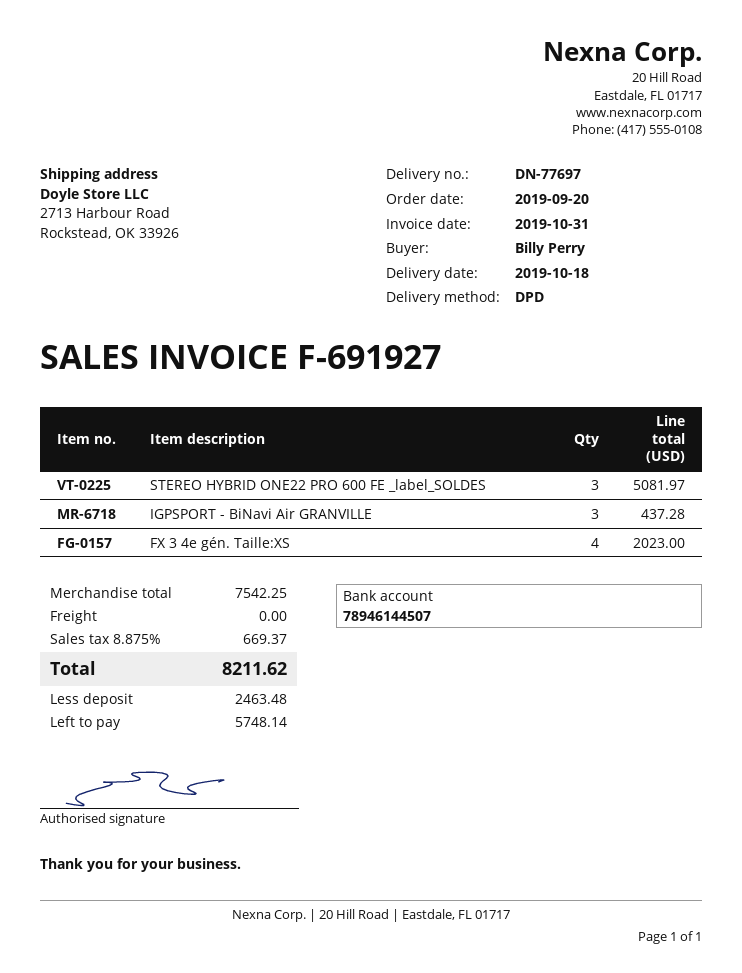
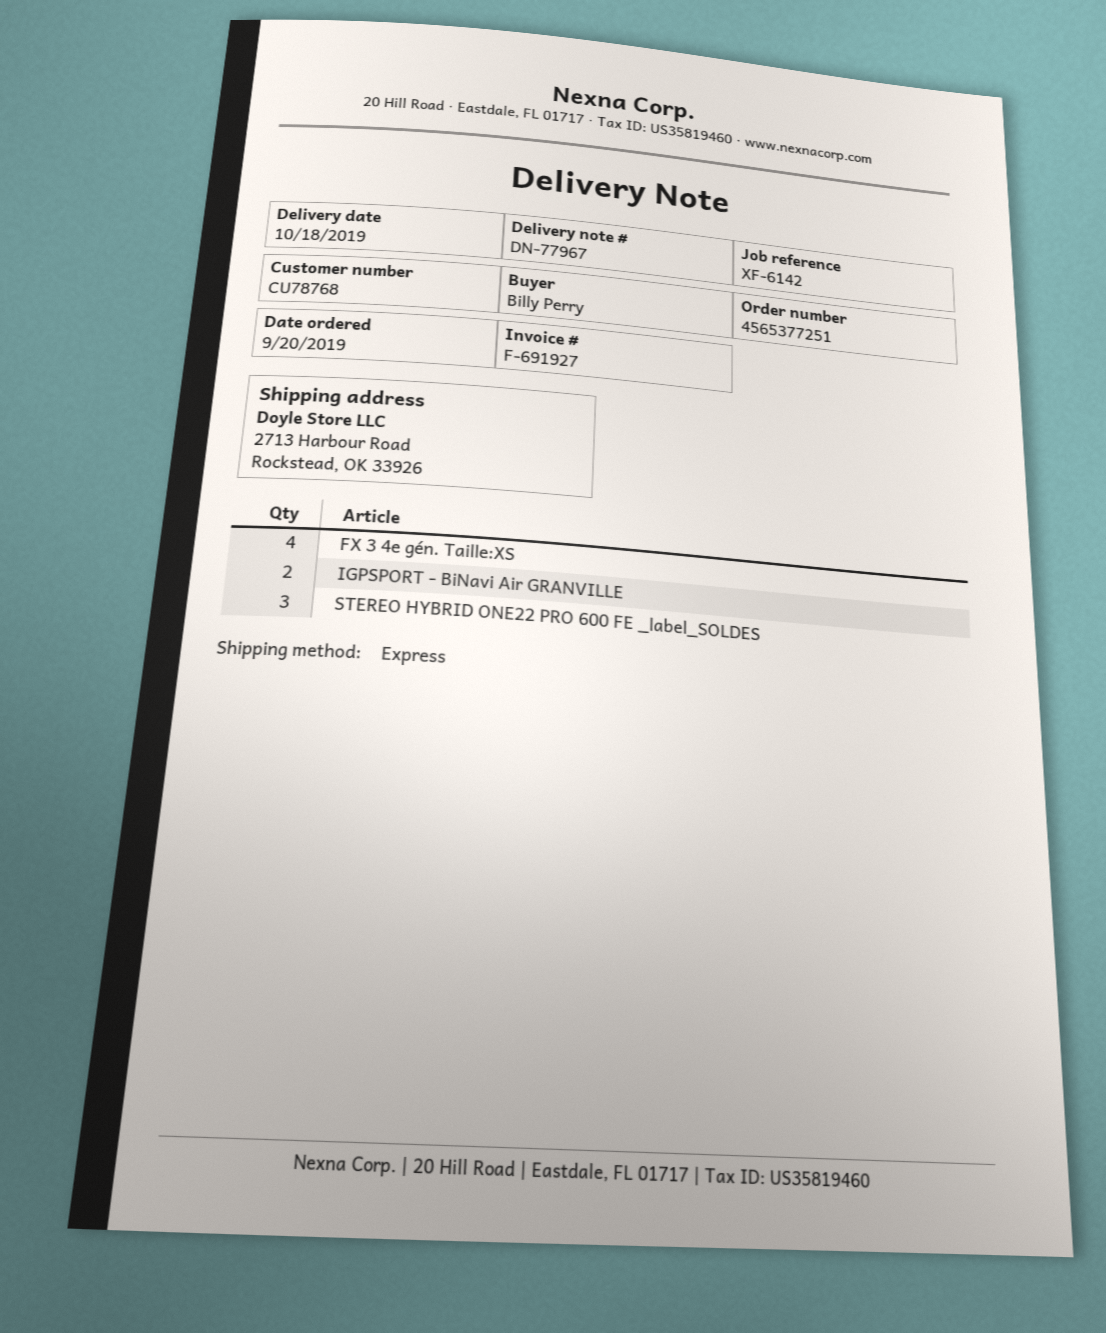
delivery note number: DN-77697 -> DN-77967
shipping method: DPD -> express
IGPSPORT - BiNavi Air GRANVILLE: 3 -> 2

